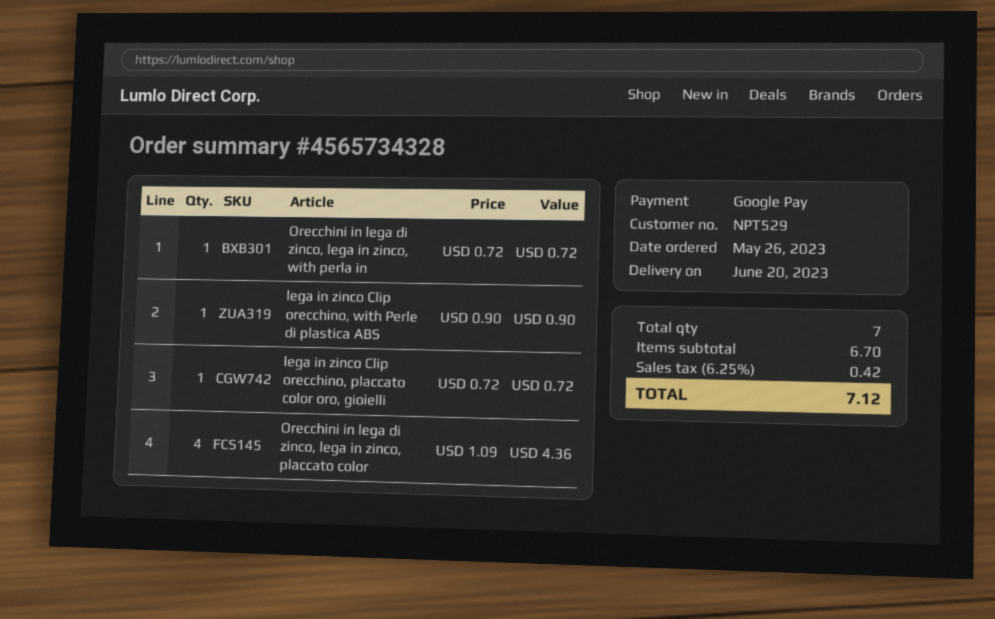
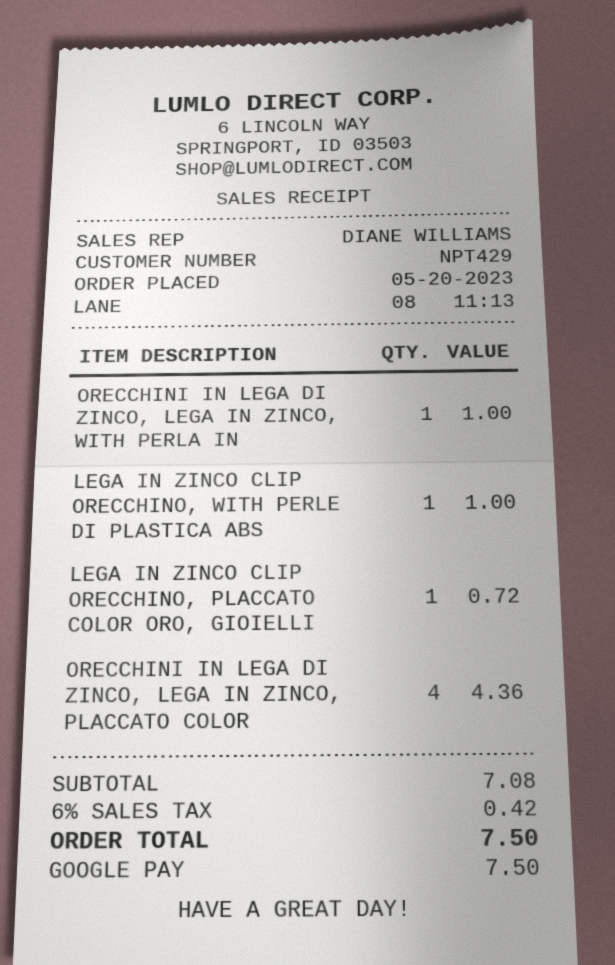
order date: 2023-05-26 -> 2023-05-20
customer number: NPT529 -> NPT429
Orecchini in lega di zinco, lega in zinco, with perla in: 1 for 0.72 -> 1 for 1.00
lega in zinco Clip orecchino, with Perle di plastica ABS: 1 for 0.90 -> 1 for 1.00
subtotal: 6.70 -> 7.08
tax: 6.25% = 0.42 -> 6% = 0.42
total: 7.12 -> 7.50

